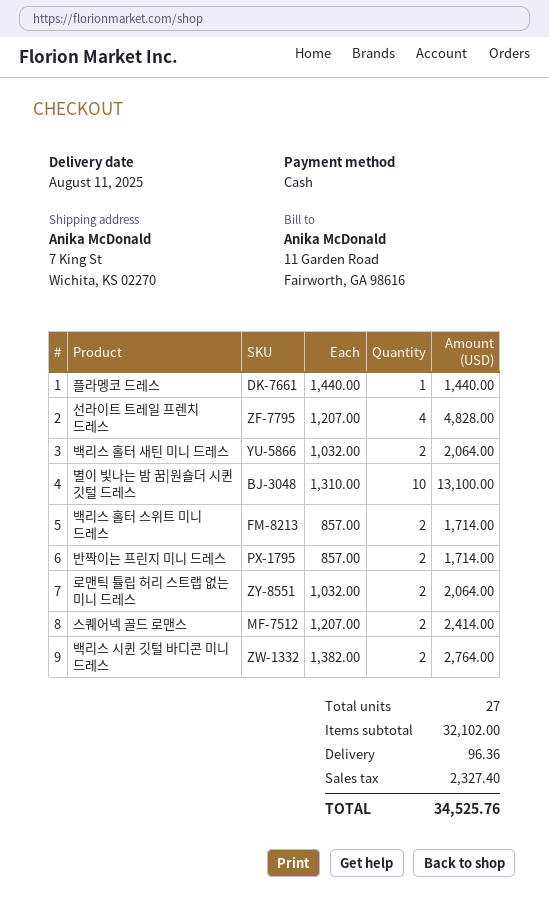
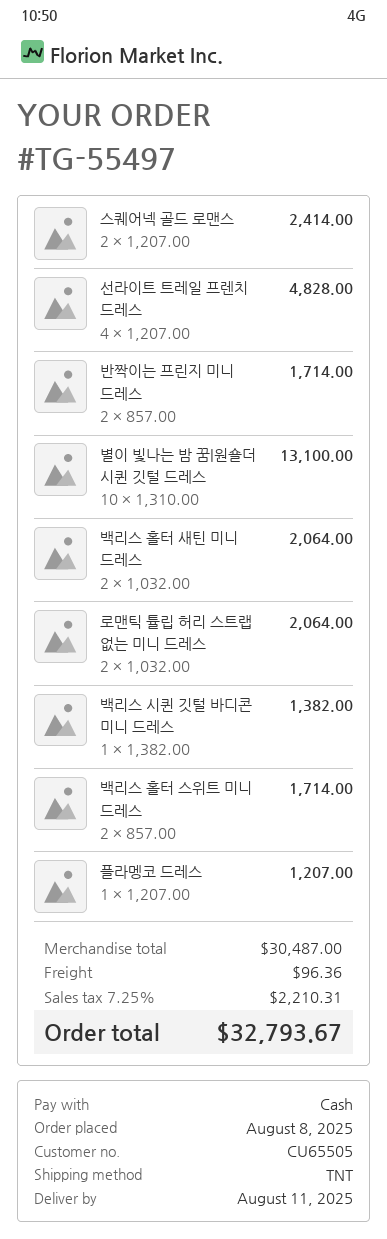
플라멩코 드레스: 1 x 1440.00 = 1440.00 -> 1 x 1207.00 = 1207.00
백리스 시퀸 깃털 바디콘 미니 드레스: 2 x 1382.00 = 2764.00 -> 1 x 1382.00 = 1382.00
subtotal: 32102.00 -> 30487.00
tax: 2327.40 -> 2210.31
total: 34525.76 -> 32793.67

